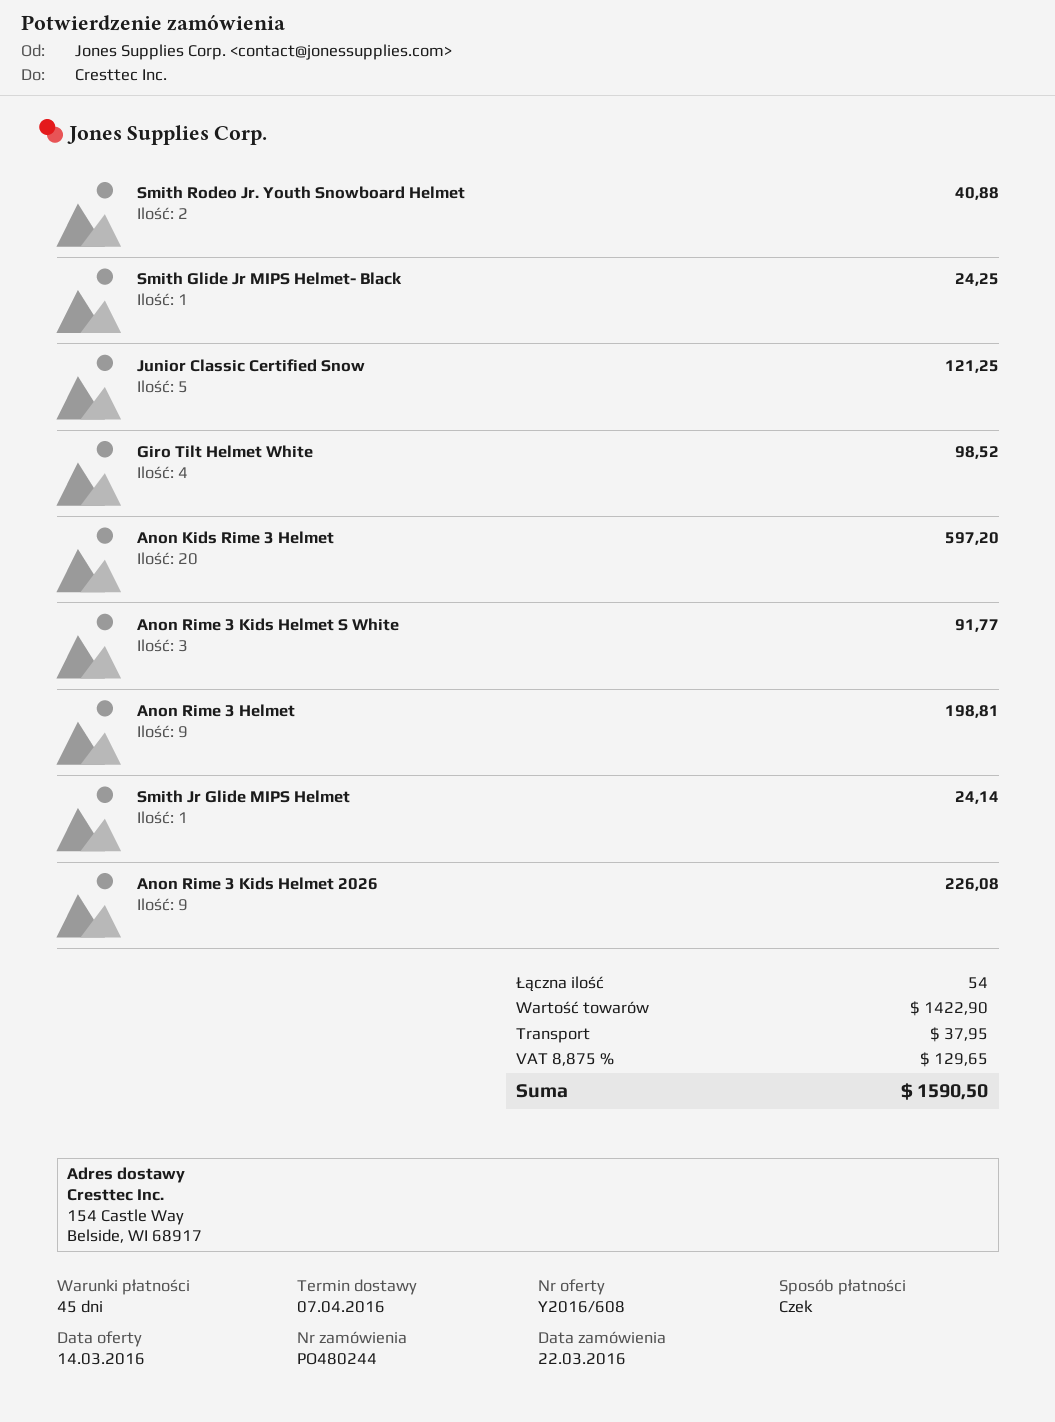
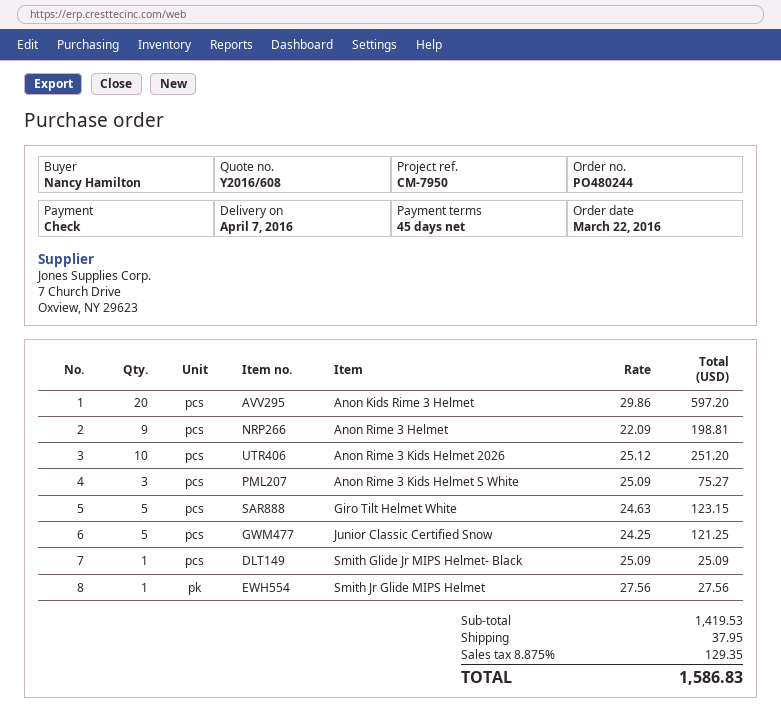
Smith Rodeo Jr. Youth Snowboard Helmet: 2 for 40.88 -> none
Smith Glide Jr MIPS Helmet- Black: 1 for 24.25 -> 1 for 25.09
Giro Tilt Helmet White: 4 for 98.52 -> 5 for 123.15
Anon Rime 3 Kids Helmet S White: 3 for 91.77 -> 3 for 75.27
Smith Jr Glide MIPS Helmet: 1 for 24.14 -> 1 for 27.56
Anon Rime 3 Kids Helmet 2026: 9 for 226.08 -> 10 for 251.20
subtotal: 1422.90 -> 1419.53
tax: 8.875% = 129.65 -> 8.875% = 129.35
total: 1590.50 -> 1586.83

